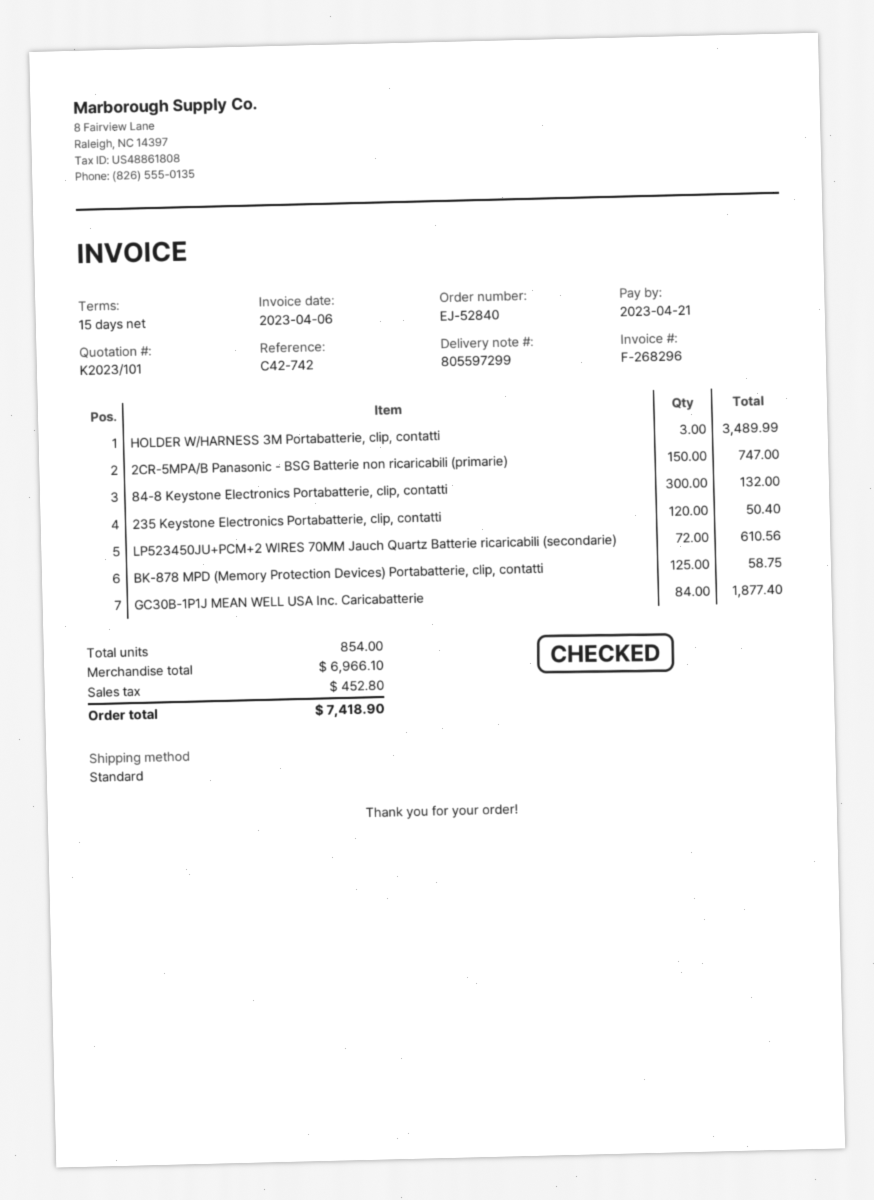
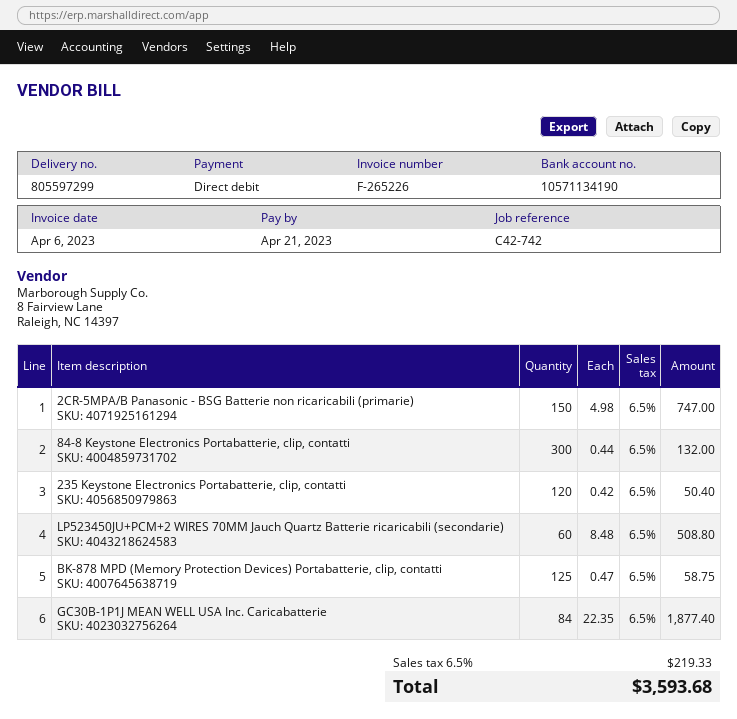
invoice number: F-268296 -> F-265226
HOLDER W/HARNESS 3M Portabatterie, clip, contatti: 3 for 3489.99 -> none
LP523450JU+PCM+2 WIRES 70MM Jauch Quartz Batterie ricaricabili (secondarie): 72 for 610.56 -> 60 for 508.80
tax: 452.80 -> 219.33
total: 7418.90 -> 3593.68

